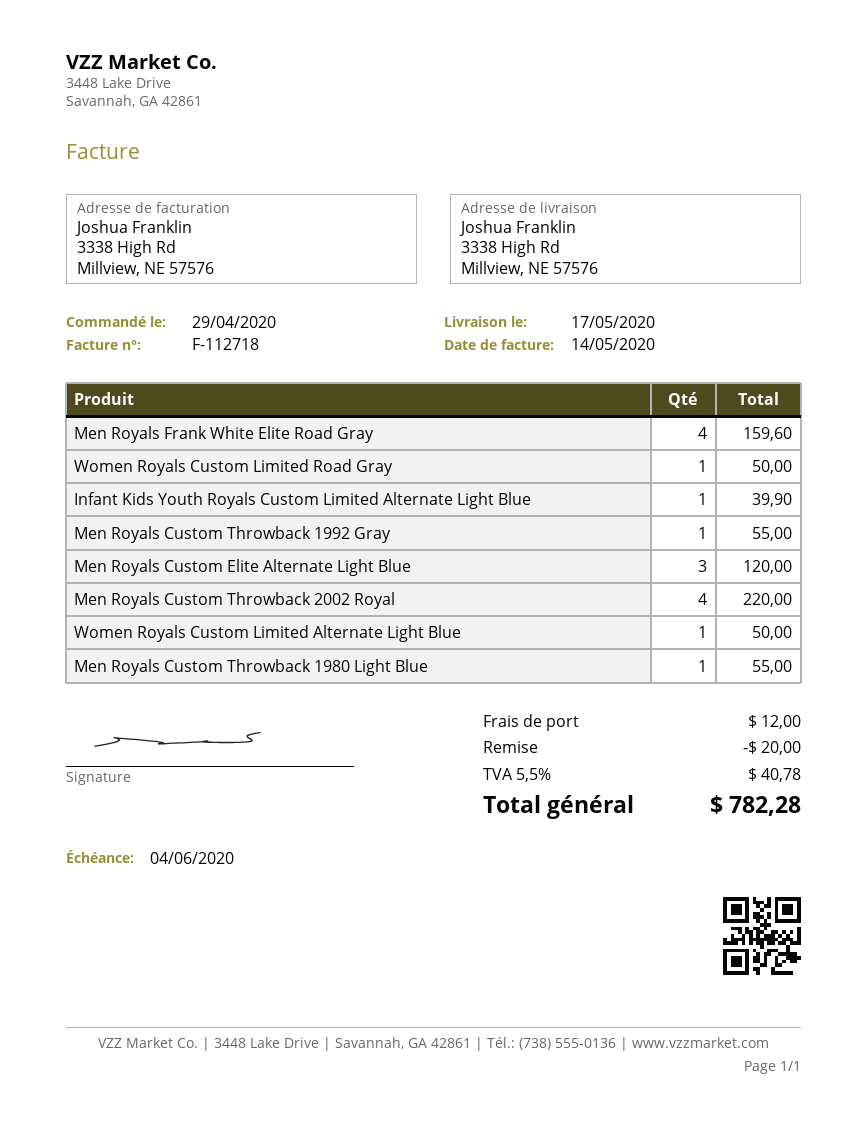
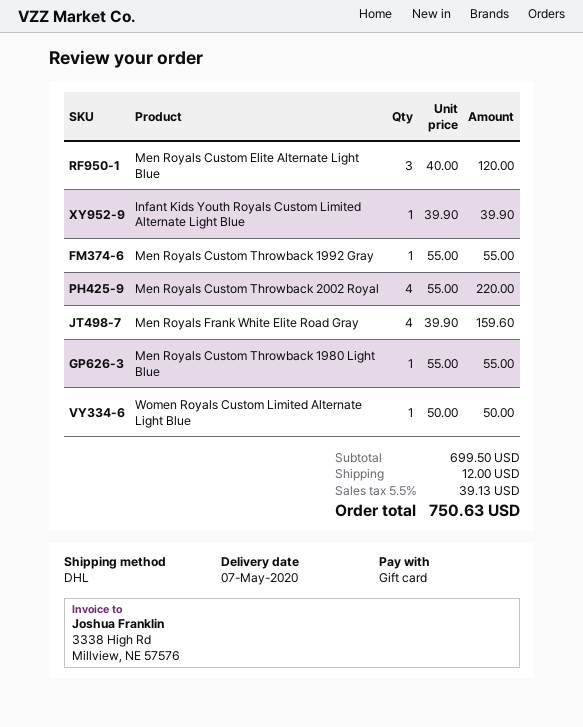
delivery date: 2020-05-17 -> 2020-05-07
Women Royals Custom Limited Road Gray: 1 for 50.00 -> none
discount: 20.00 -> none
tax: 5.5% = 40.78 -> 5.5% = 39.13
total: 782.28 -> 750.63

